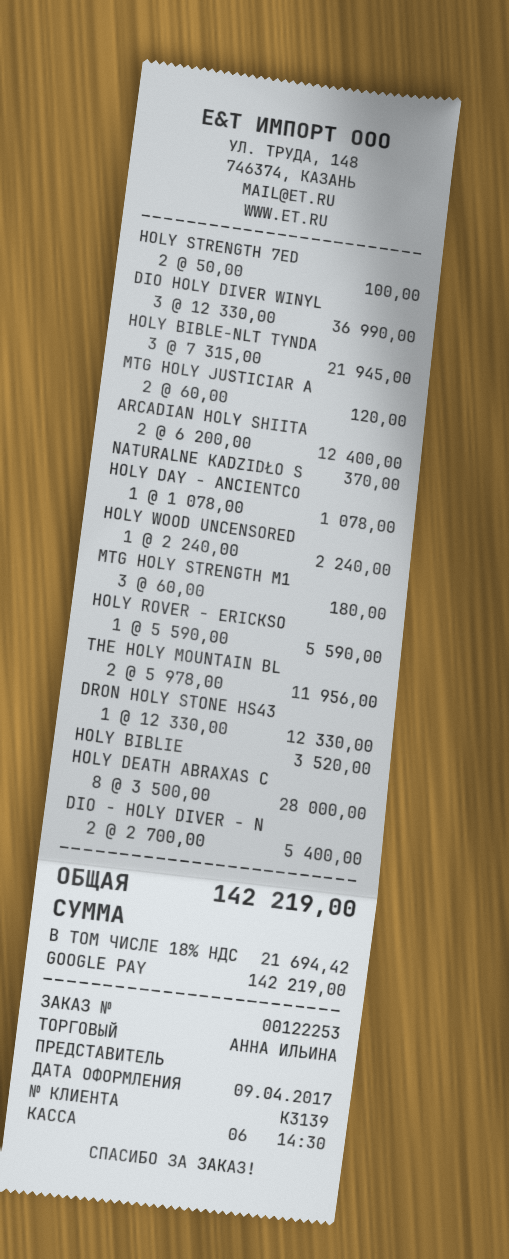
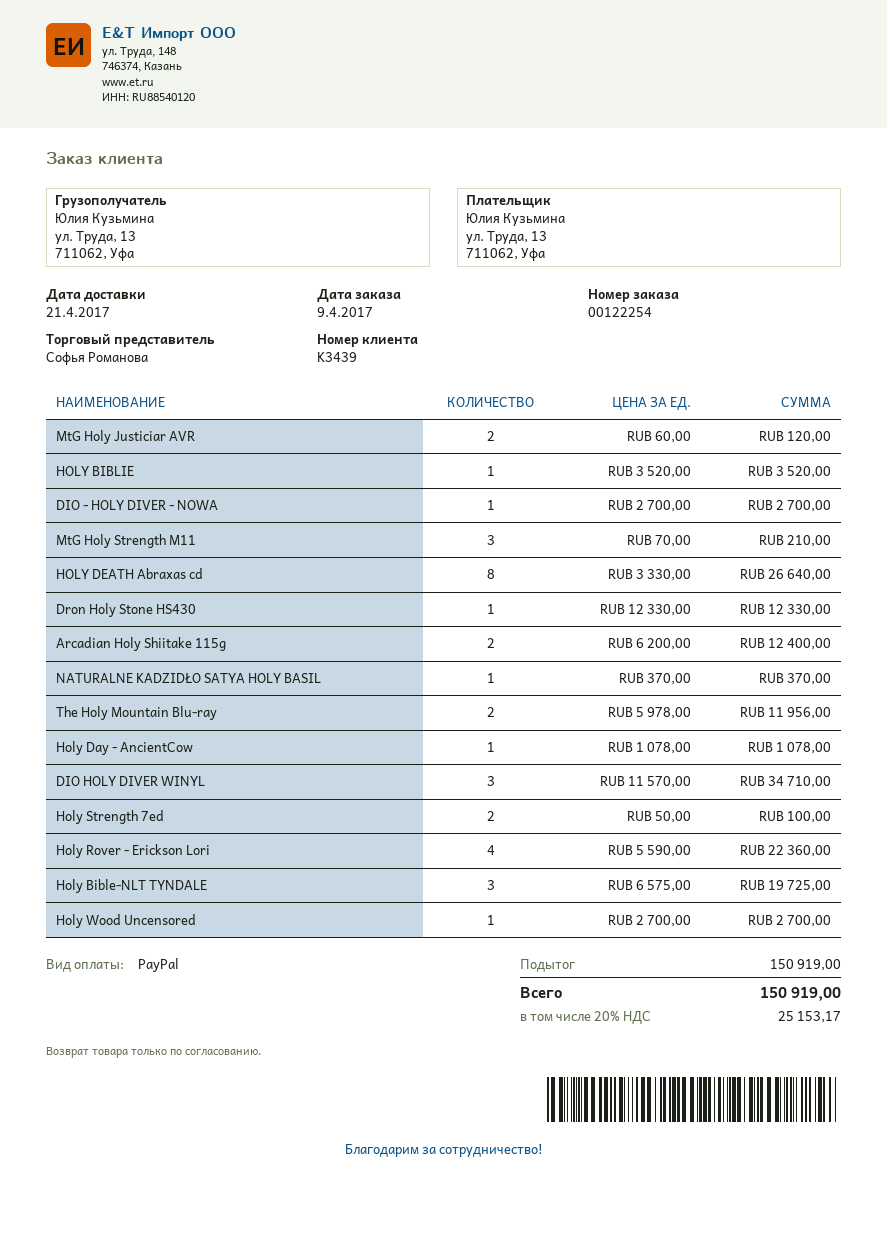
order number: 00122253 -> 00122254
customer number: K3139 -> K3439
sales rep: АННА ИЛЬИНА -> Софья Романова
payment method: Google Pay -> PayPal
DIO HOLY DIVER WINYL: 3 x 12330.00 = 36990.00 -> 3 x 11570.00 = 34710.00
HOLY BIBLE-NLT TYNDA: 3 x 7315.00 = 21945.00 -> 3 x 6575.00 = 19725.00
HOLY WOOD UNCENSORED: 1 x 2240.00 = 2240.00 -> 1 x 2700.00 = 2700.00
MTG HOLY STRENGTH M1: 3 x 60.00 = 180.00 -> 3 x 70.00 = 210.00
HOLY ROVER - ERICKSO: 1 x 5590.00 = 5590.00 -> 4 x 5590.00 = 22360.00
HOLY DEATH ABRAXAS C: 8 x 3500.00 = 28000.00 -> 8 x 3330.00 = 26640.00
DIO - HOLY DIVER - N: 2 x 2700.00 = 5400.00 -> 1 x 2700.00 = 2700.00
tax: 18% = 21694.42 -> 20% = 25153.17
total: 142219.00 -> 150919.00

